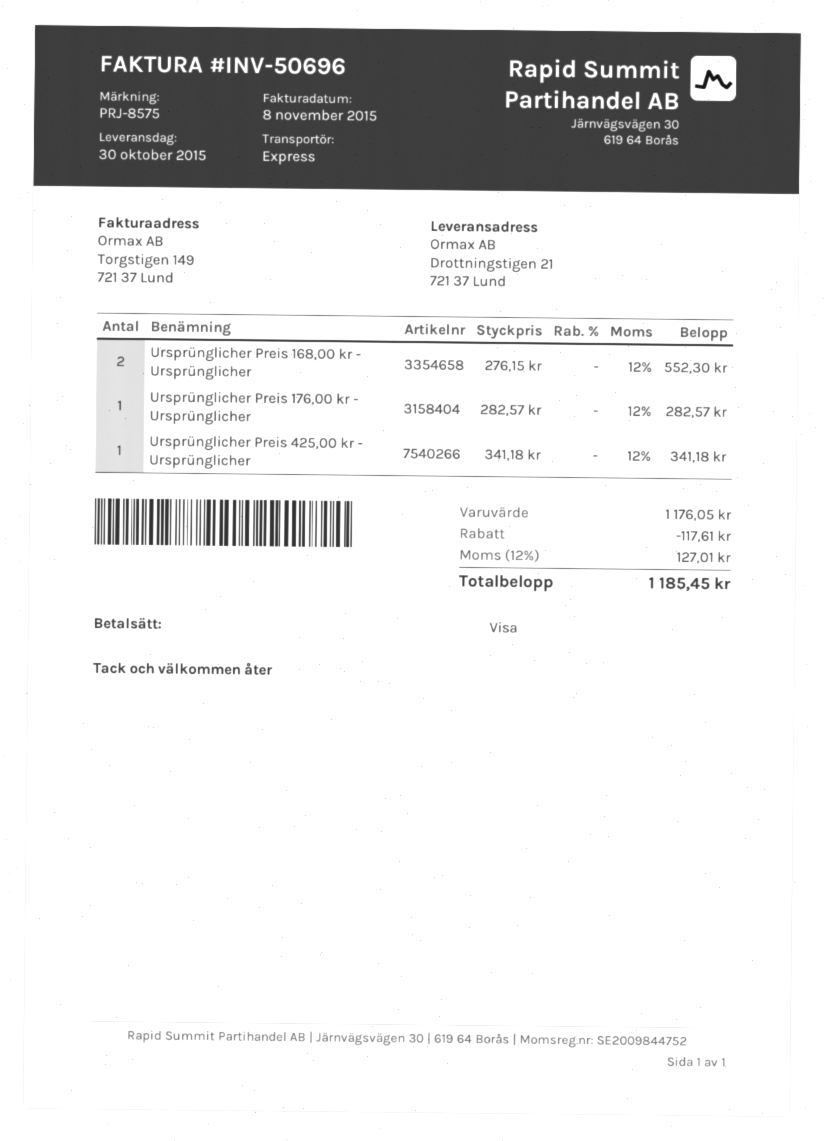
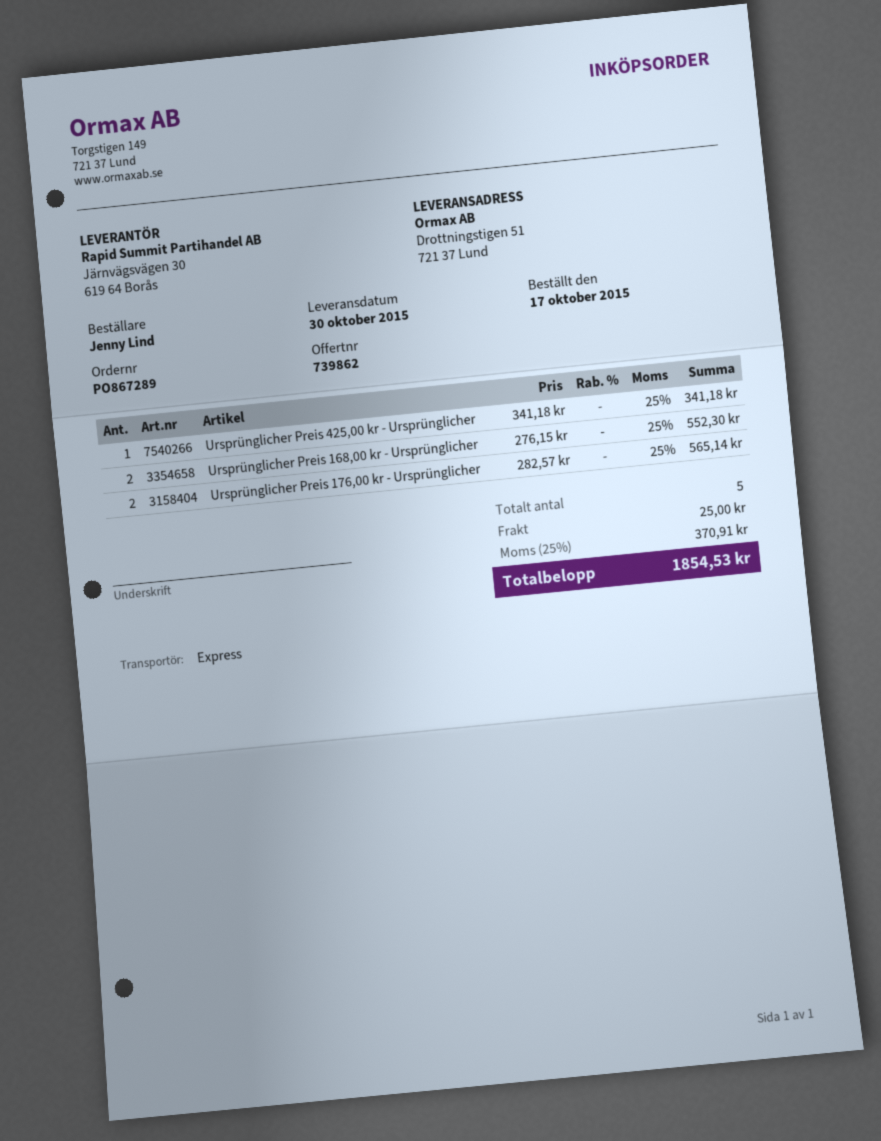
ship to: Drottningstigen 21, 721 37 Lund -> Drottningstigen 51, 721 37 Lund
Ursprünglicher Preis 176,00 kr - Ursprünglicher: 1 x 282.57 = 282.57 -> 2 x 282.57 = 565.14
discount: 117.61 -> none
shipping: none -> 25.00
tax: 12% = 127.01 -> 25% = 370.91
total: 1185.45 -> 1854.53

